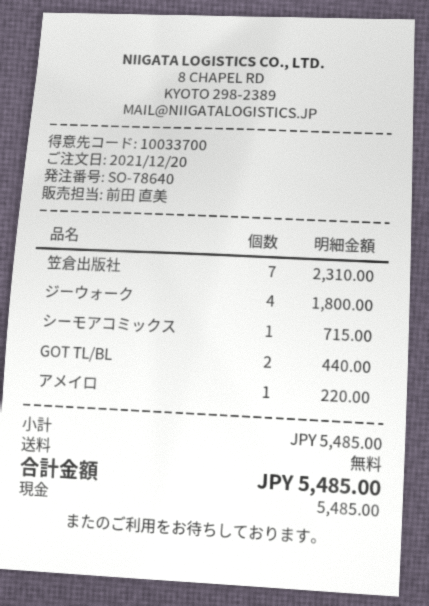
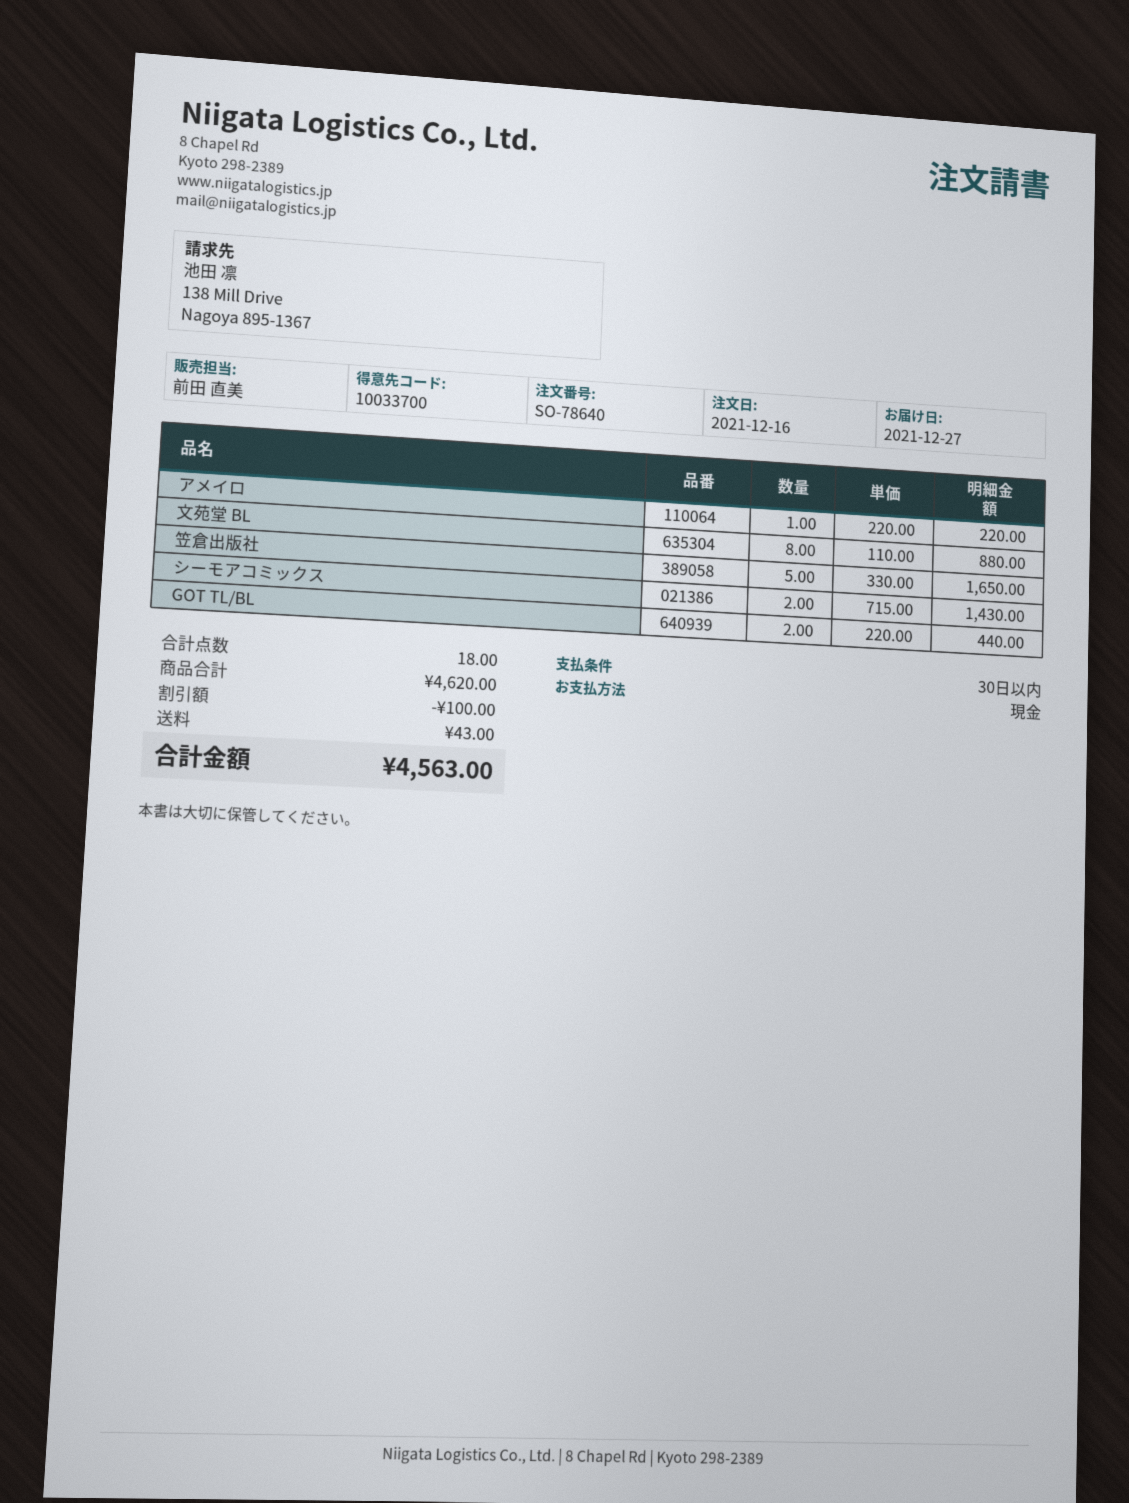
order date: 2021-12-20 -> 2021-12-16
笠倉出版社: 7 for 2310.00 -> 5 for 1650.00
ジーウォーク: 4 for 1800.00 -> none
シーモアコミックス: 1 for 715.00 -> 2 for 1430.00
文苑堂 BL: none -> 8 for 880.00
subtotal: 5485.00 -> 4620.00
discount: none -> 100.00
shipping: 0.00 -> 43.00
total: 5485.00 -> 4563.00

